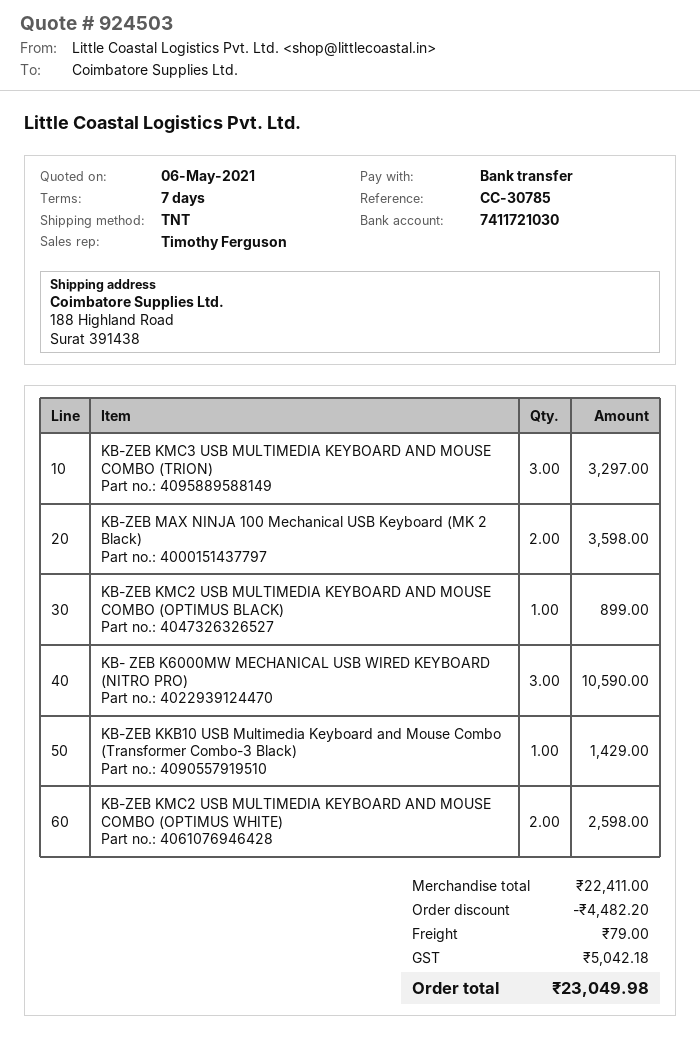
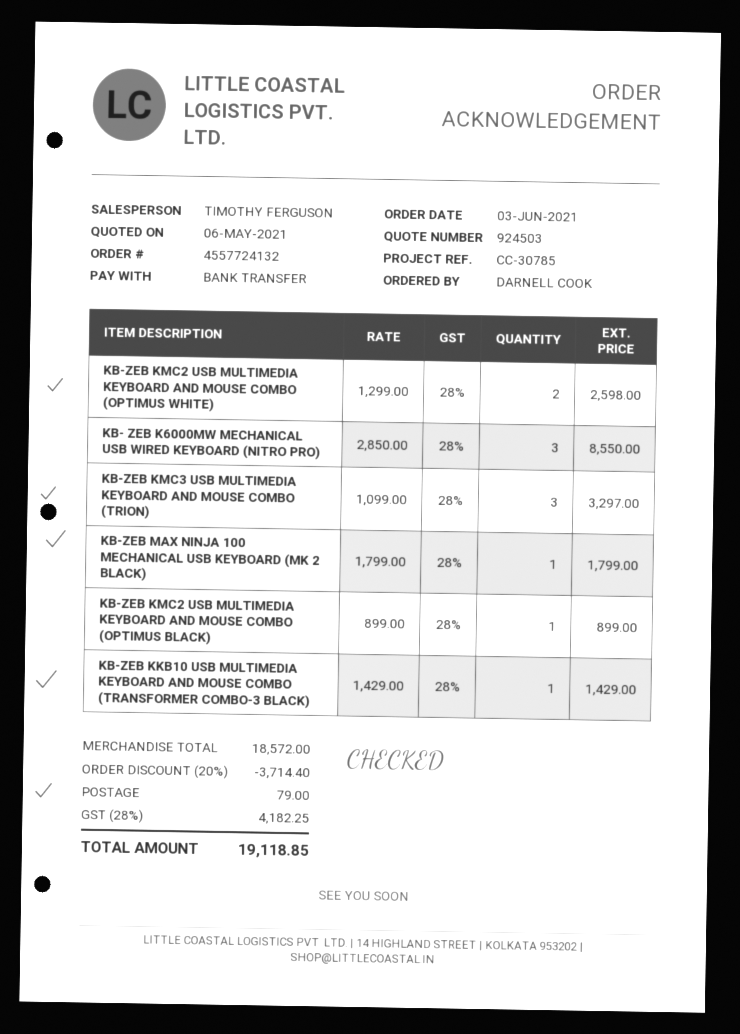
KB-ZEB MAX NINJA 100 Mechanical USB Keyboard (MK 2 Black): 2 for 3598.00 -> 1 for 1799.00
KB- ZEB K6000MW MECHANICAL USB WIRED KEYBOARD (NITRO PRO): 3 for 10590.00 -> 3 for 8550.00
subtotal: 22411.00 -> 18572.00
discount: 4482.20 -> 3714.40
tax: 5042.18 -> 4182.25
total: 23049.98 -> 19118.85

